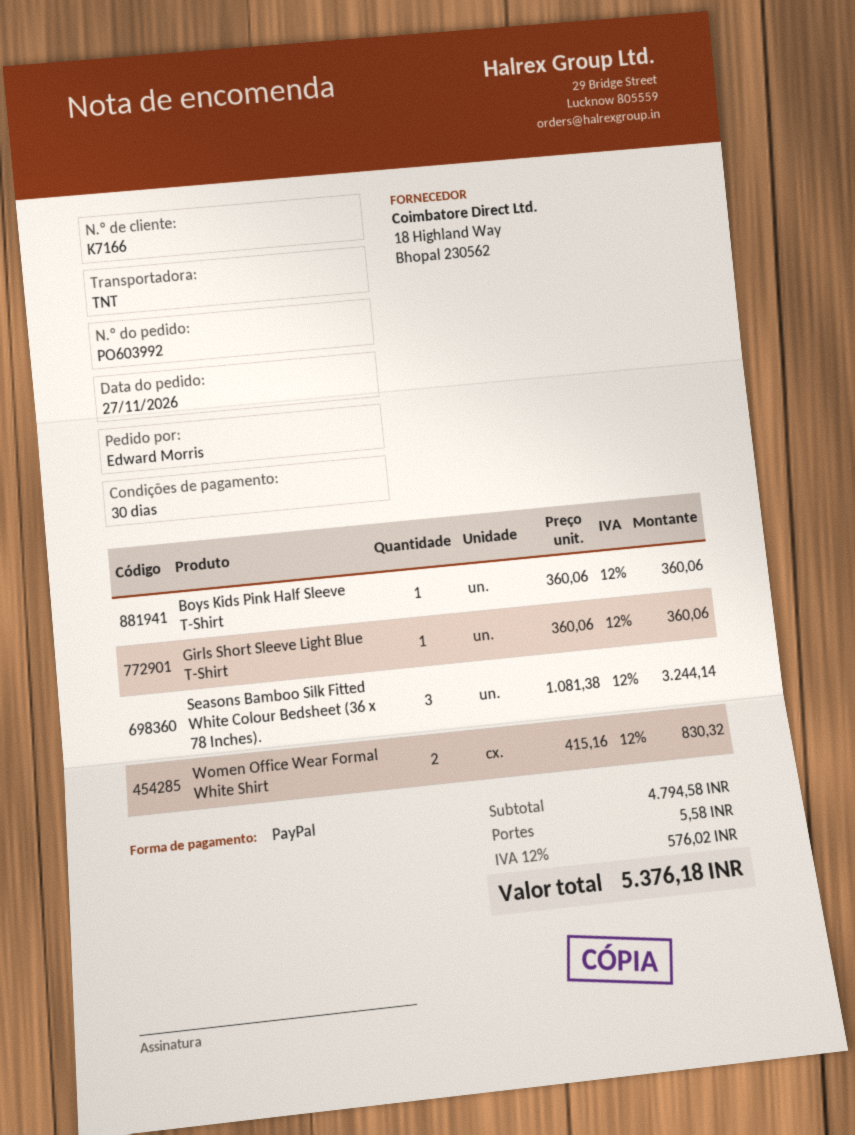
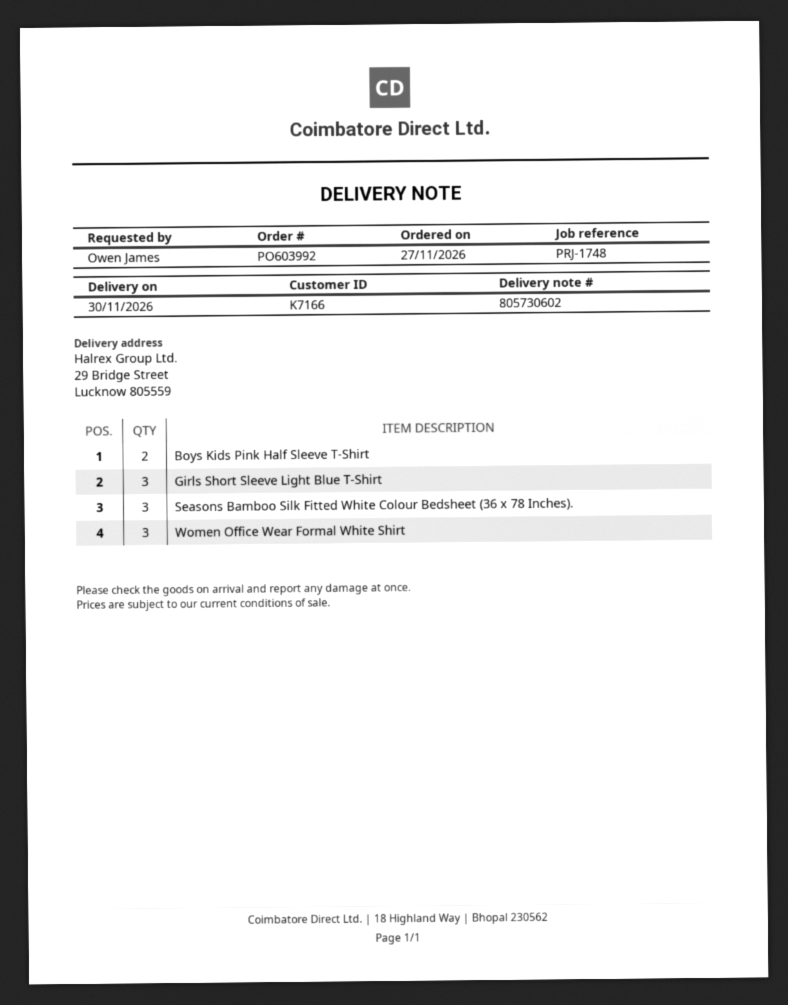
ordered by: Edward Morris -> Owen James
Boys Kids Pink Half Sleeve T-Shirt: 1 -> 2
Girls Short Sleeve Light Blue T-Shirt: 1 -> 3
Women Office Wear Formal White Shirt: 2 -> 3

